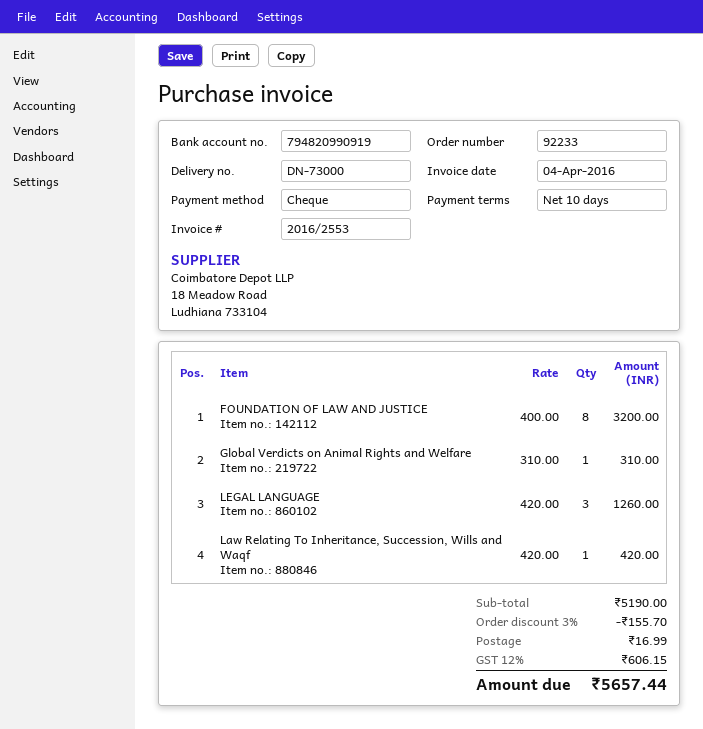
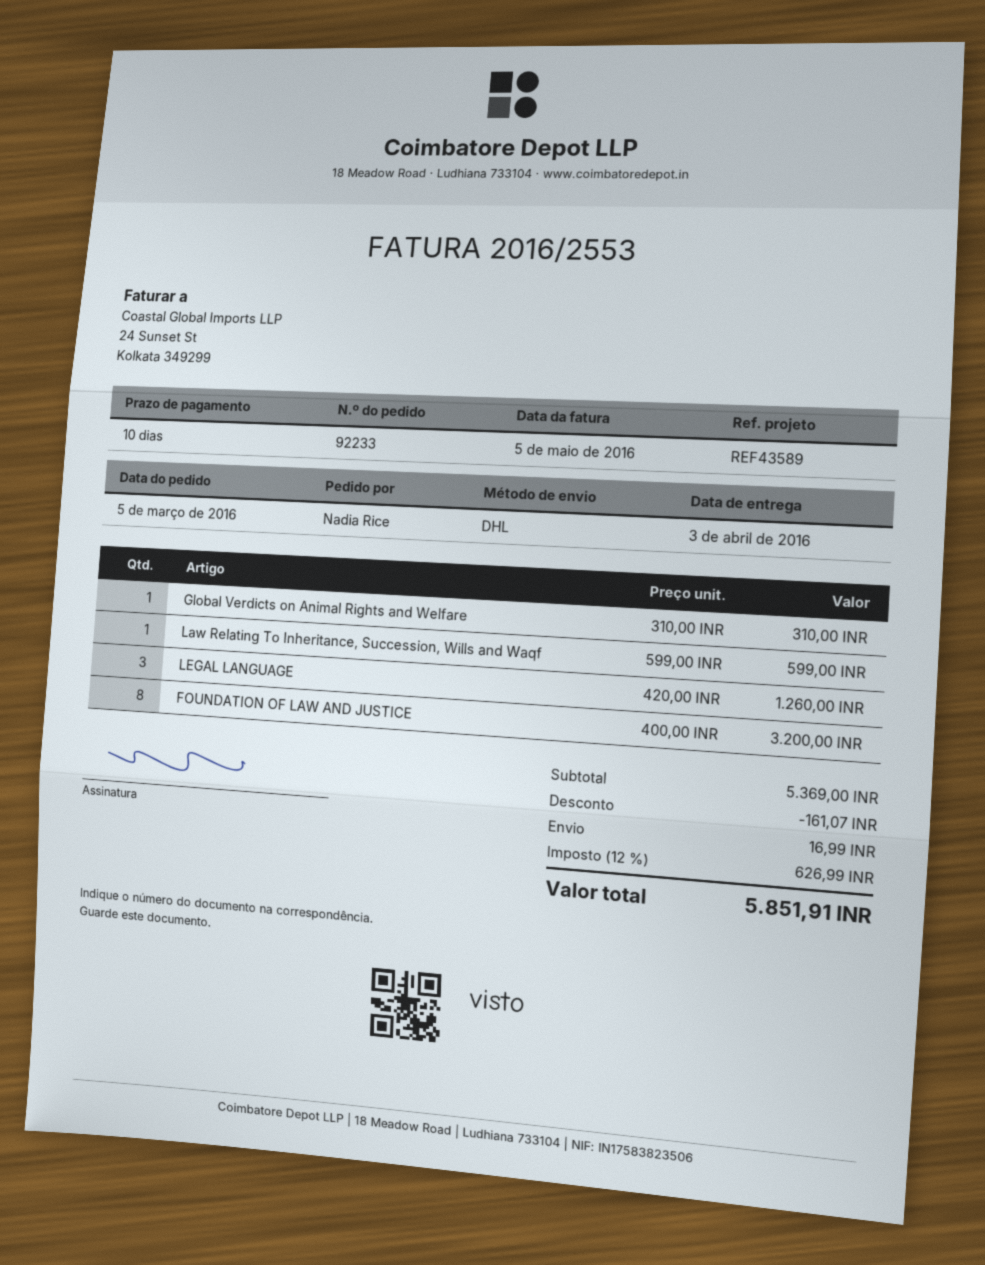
invoice date: 2016-04-04 -> 2016-05-05
Law Relating To Inheritance, Succession, Wills and Waqf: 1 x 420.00 = 420.00 -> 1 x 599.00 = 599.00
subtotal: 5190.00 -> 5369.00
discount: 155.70 -> 161.07
tax: 12% = 606.15 -> 12% = 626.99
total: 5657.44 -> 5851.91

